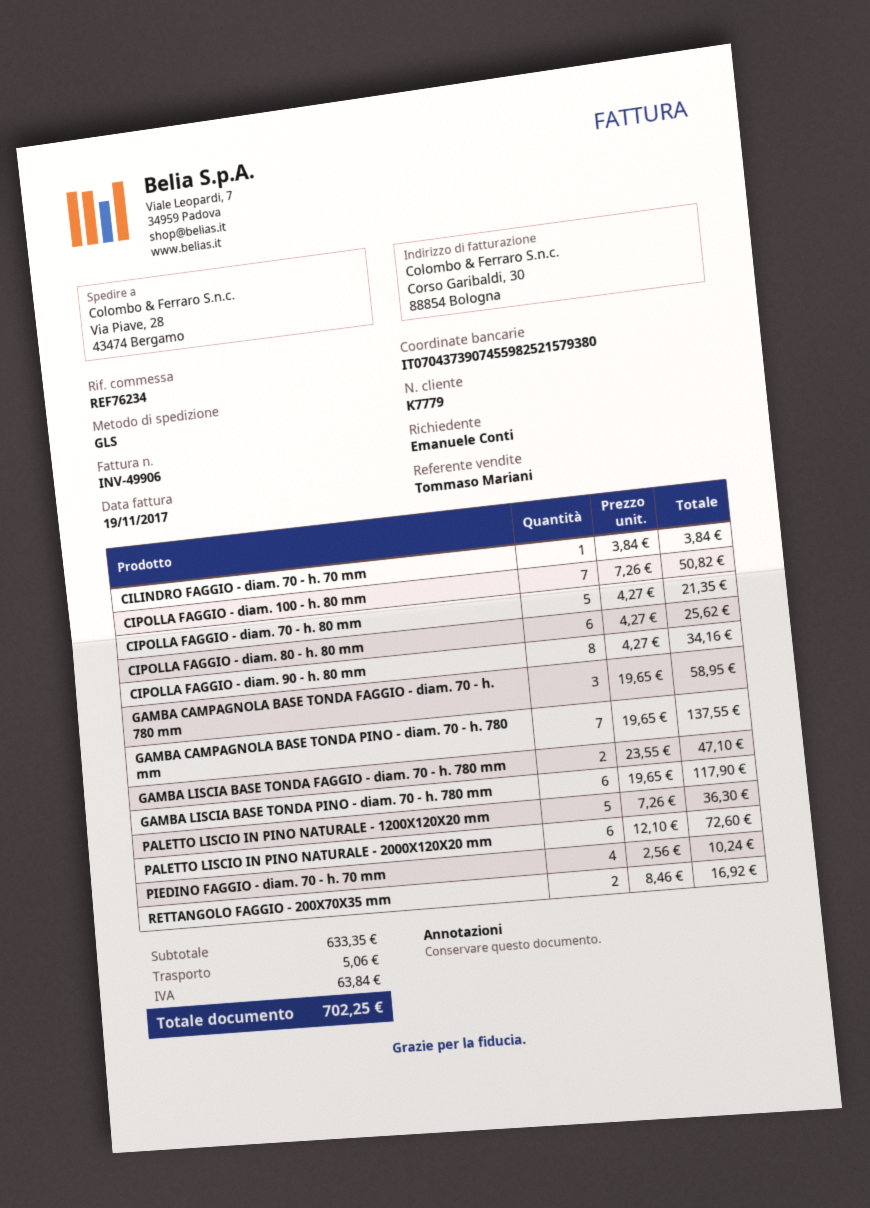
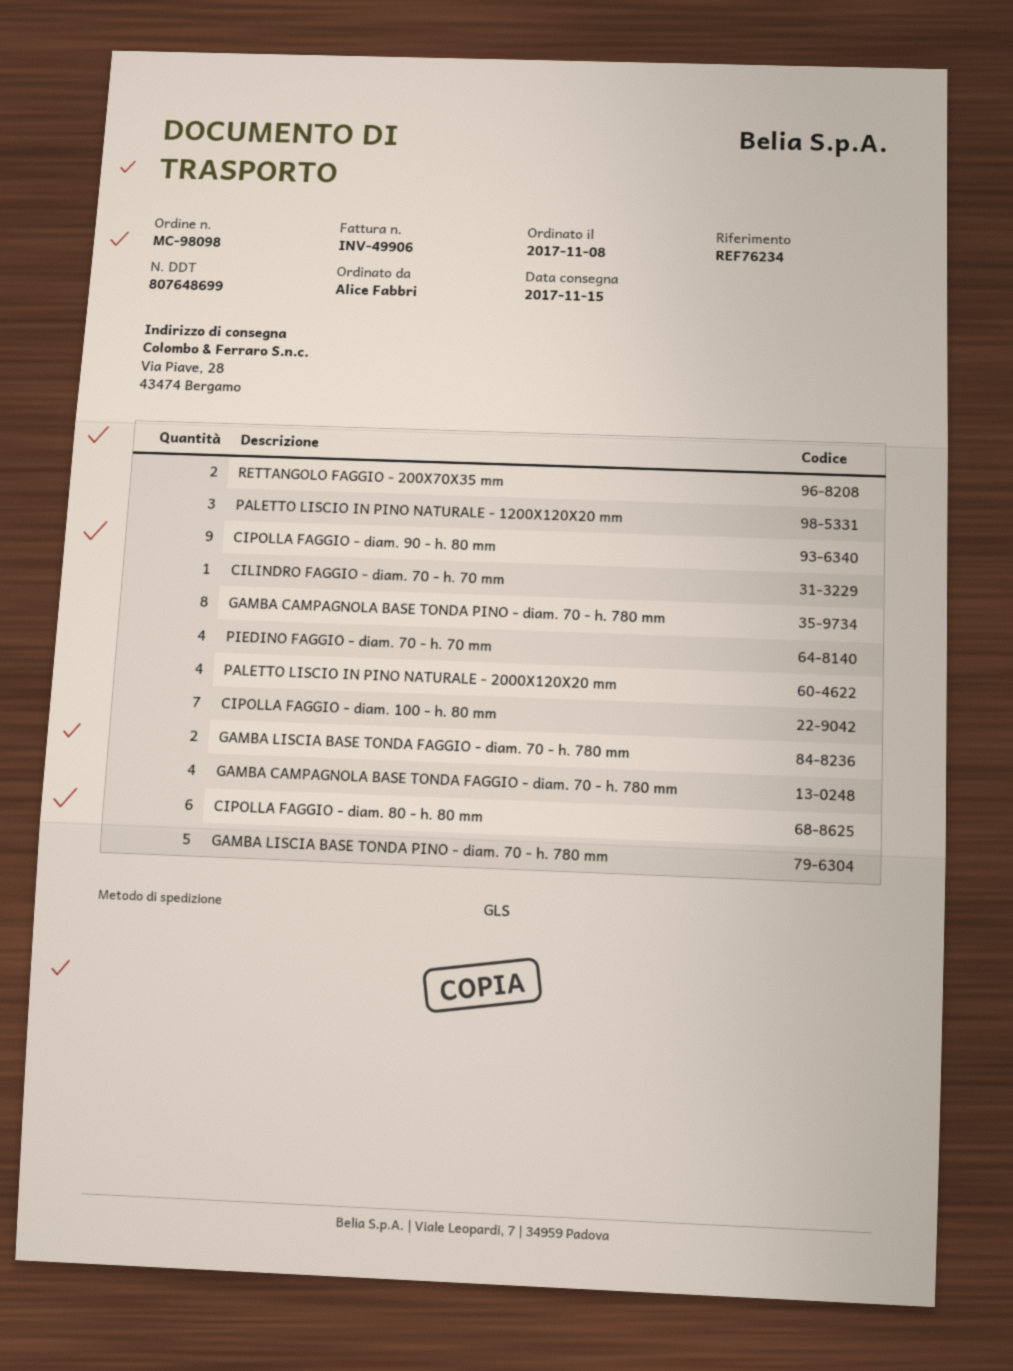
ordered by: Emanuele Conti -> Alice Fabbri
CIPOLLA FAGGIO - diam. 70 - h. 80 mm: 5 -> none
CIPOLLA FAGGIO - diam. 90 - h. 80 mm: 8 -> 9
GAMBA CAMPAGNOLA BASE TONDA FAGGIO - diam. 70 - h. 780 mm: 3 -> 4
GAMBA CAMPAGNOLA BASE TONDA PINO - diam. 70 - h. 780 mm: 7 -> 8
GAMBA LISCIA BASE TONDA PINO - diam. 70 - h. 780 mm: 6 -> 5
PALETTO LISCIO IN PINO NATURALE - 1200X120X20 mm: 5 -> 3
PALETTO LISCIO IN PINO NATURALE - 2000X120X20 mm: 6 -> 4

